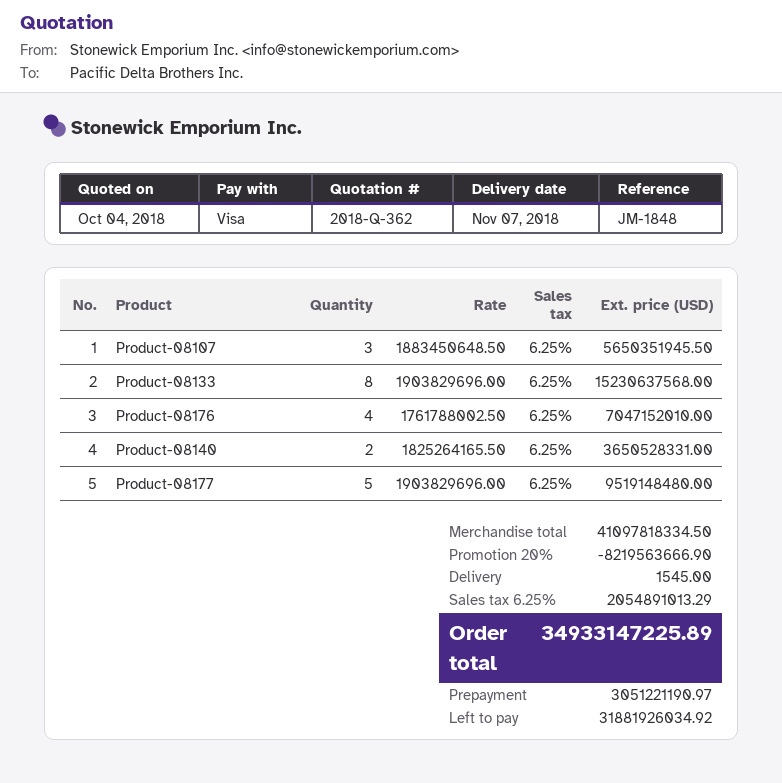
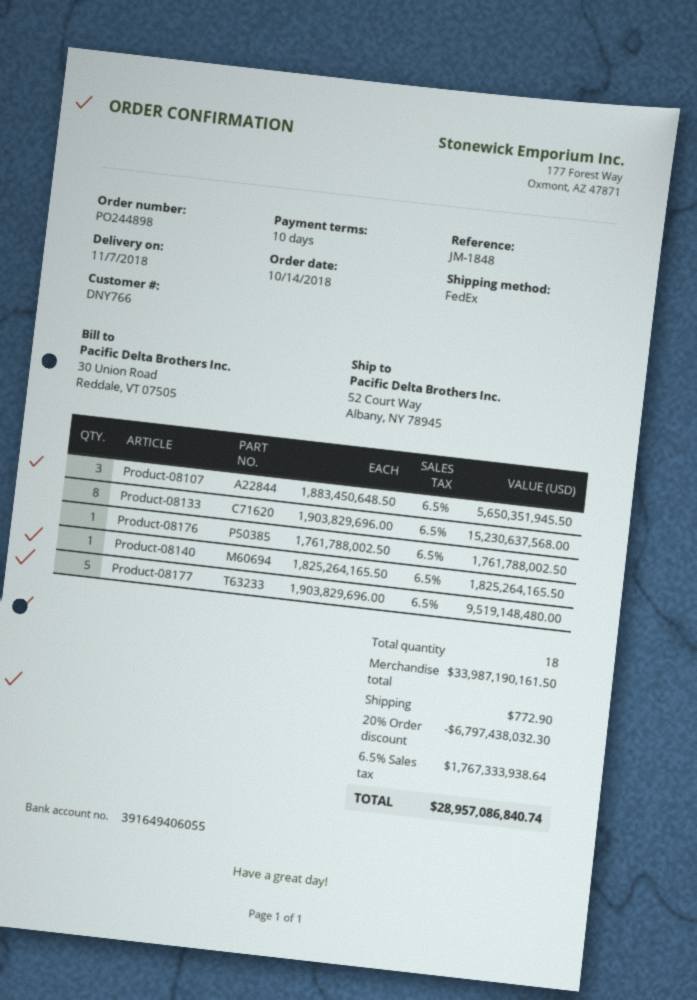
Product-08176: 4 x 1761788002.50 = 7047152010.00 -> 1 x 1761788002.50 = 1761788002.50
Product-08140: 2 x 1825264165.50 = 3650528331.00 -> 1 x 1825264165.50 = 1825264165.50
subtotal: 41097818334.50 -> 33987190161.50
discount: 20% = 8219563666.90 -> 20% = 6797438032.30
shipping: 1545.00 -> 772.90
tax: 6.25% = 2054891013.29 -> 6.5% = 1767333938.64
total: 34933147225.89 -> 28957086840.74

